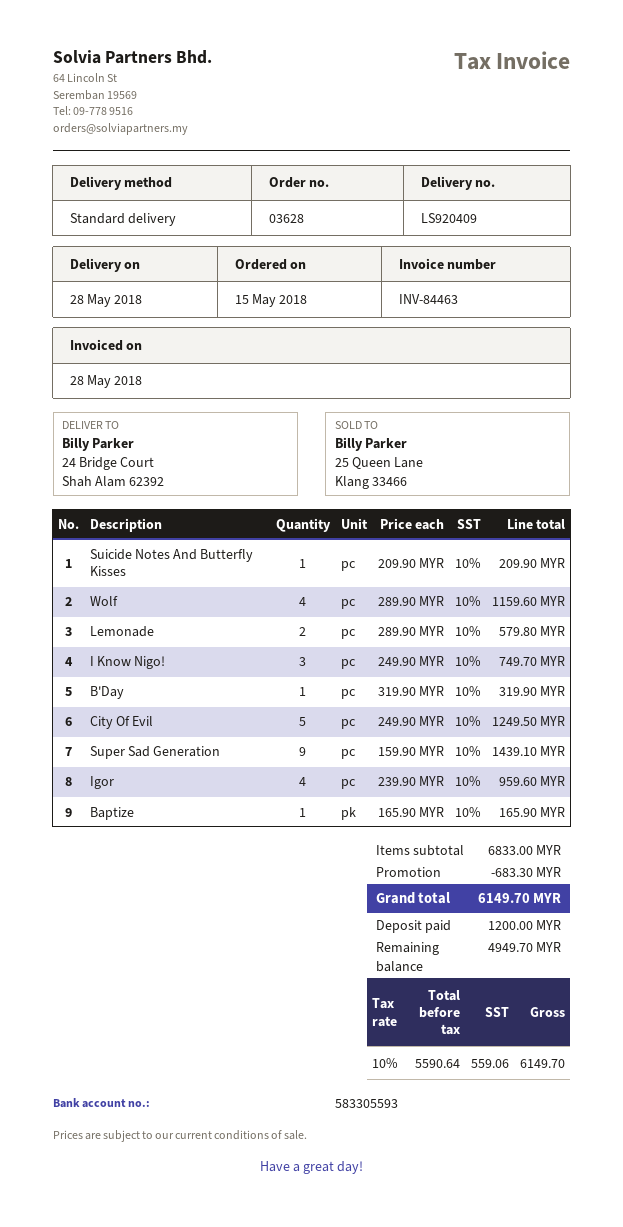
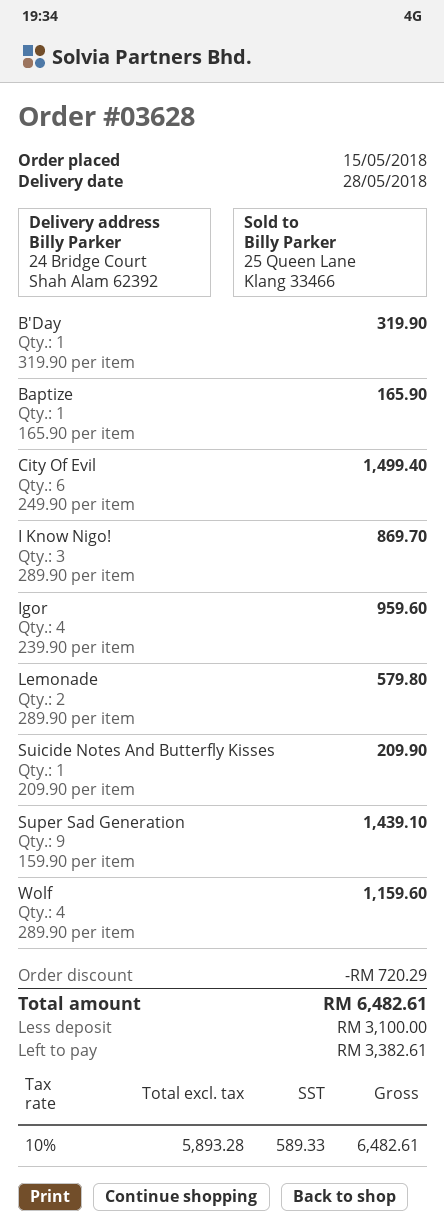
I Know Nigo!: 3 x 249.90 = 749.70 -> 3 x 289.90 = 869.70
City Of Evil: 5 x 249.90 = 1249.50 -> 6 x 249.90 = 1499.40
discount: 683.30 -> 720.29
net: 5590.64 -> 5893.28
tax: 10% = 559.06 -> 10% = 589.33
total: 6149.70 -> 6482.61
deposit: 1200.00 -> 3100.00
balance: 4949.70 -> 3382.61

